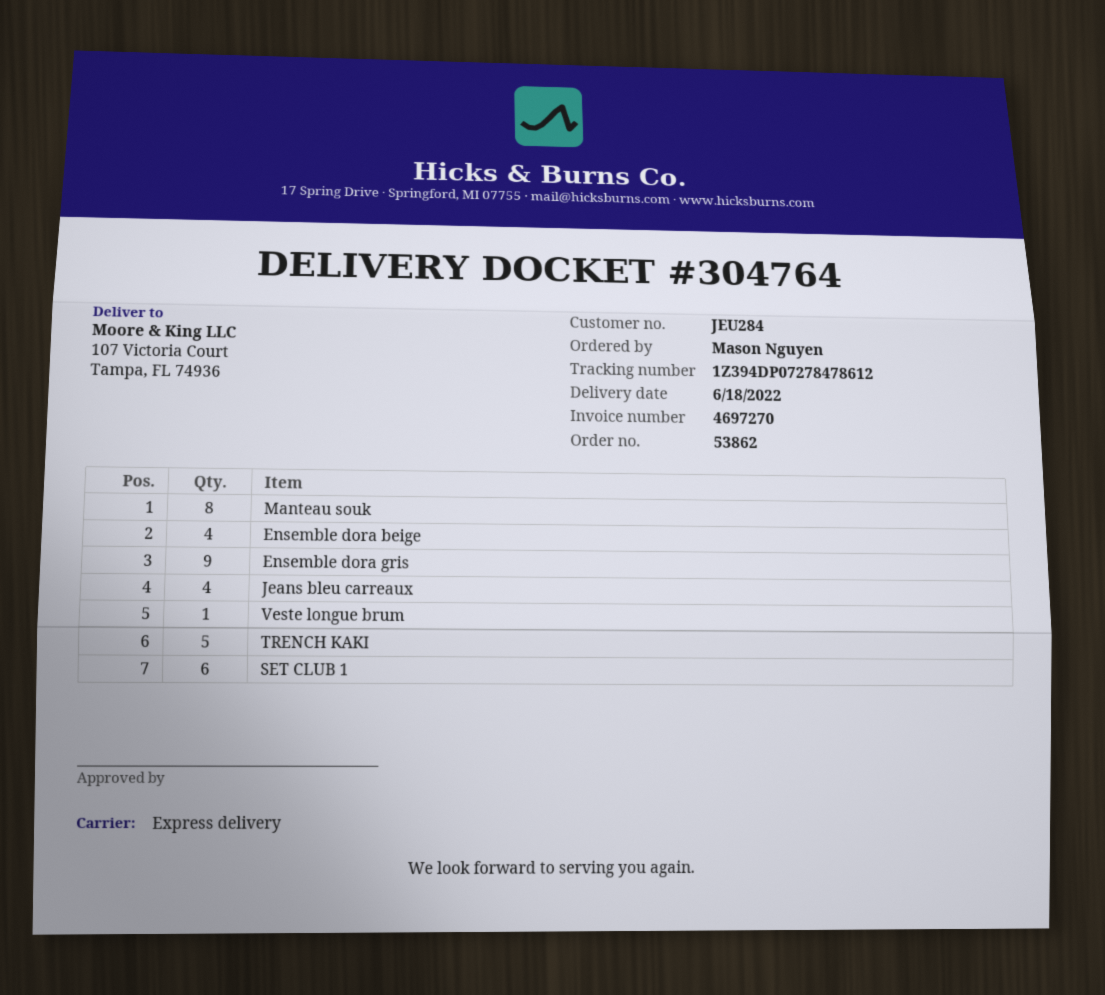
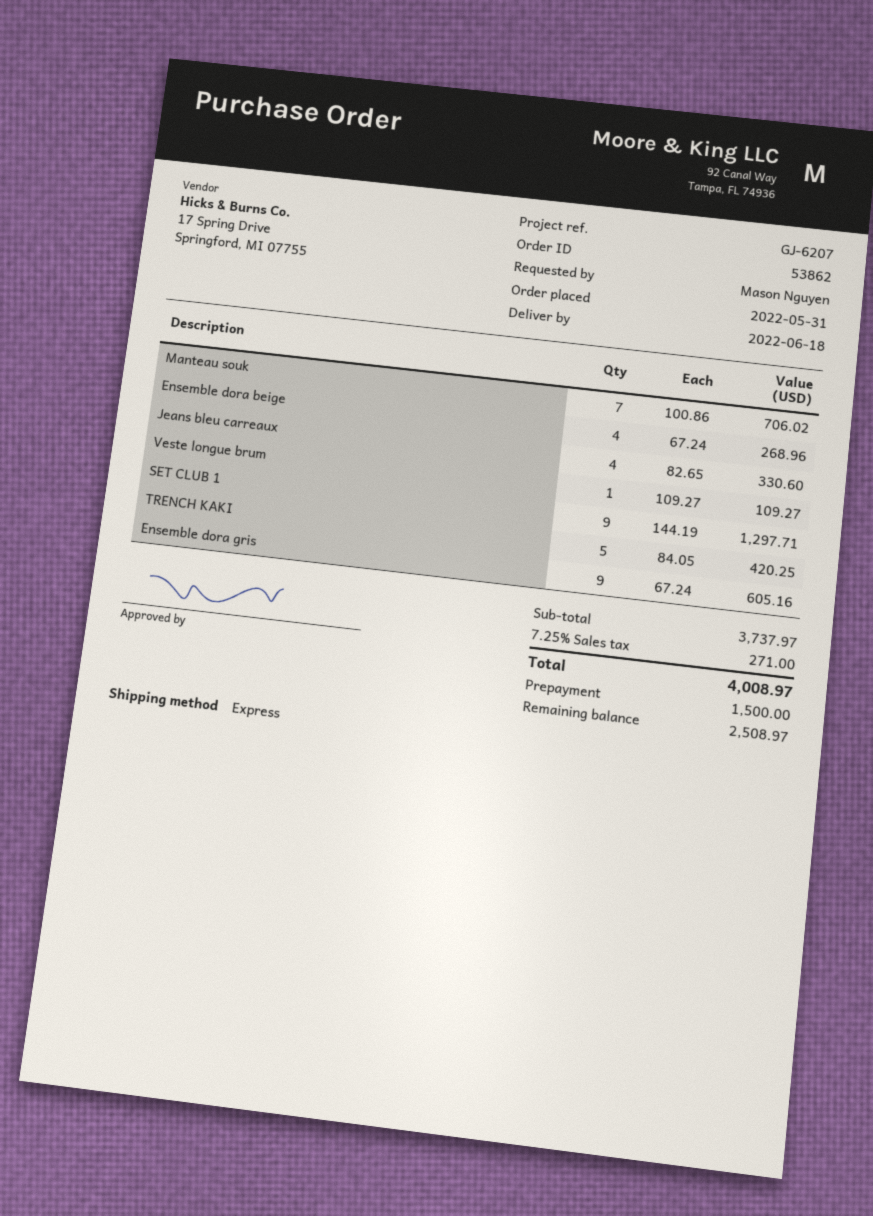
Manteau souk: 8 -> 7
SET CLUB 1: 6 -> 9

